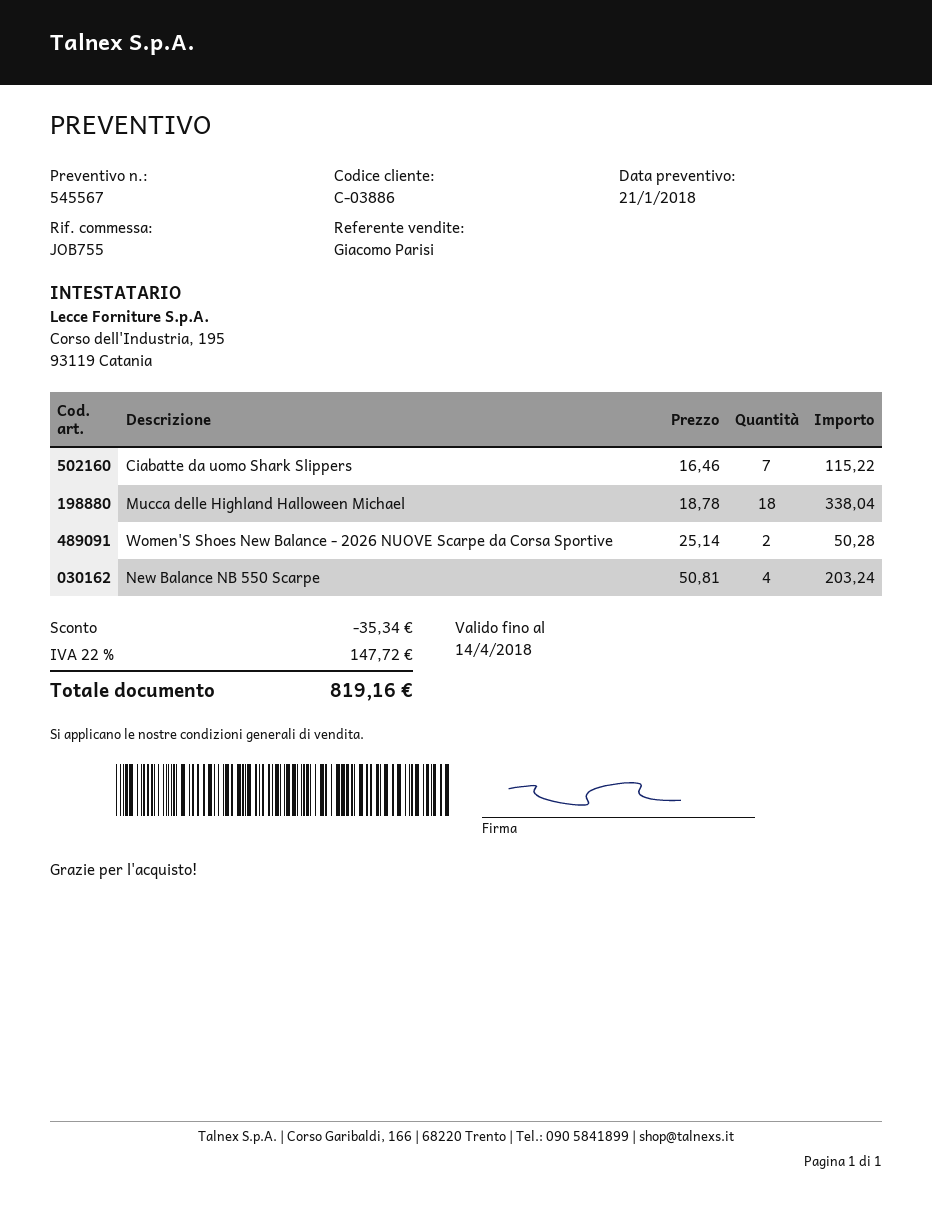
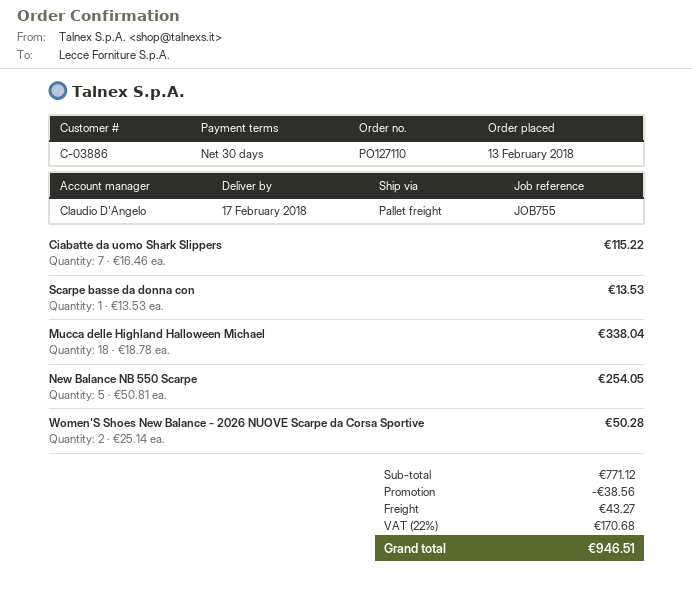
sales rep: Giacomo Parisi -> Claudio D'Angelo
New Balance NB 550 Scarpe: 4 x 50.81 = 203.24 -> 5 x 50.81 = 254.05
Scarpe basse da donna con: none -> 1 x 13.53 = 13.53
discount: 35.34 -> 38.56
shipping: none -> 43.27
tax: 22% = 147.72 -> 22% = 170.68
total: 819.16 -> 946.51

